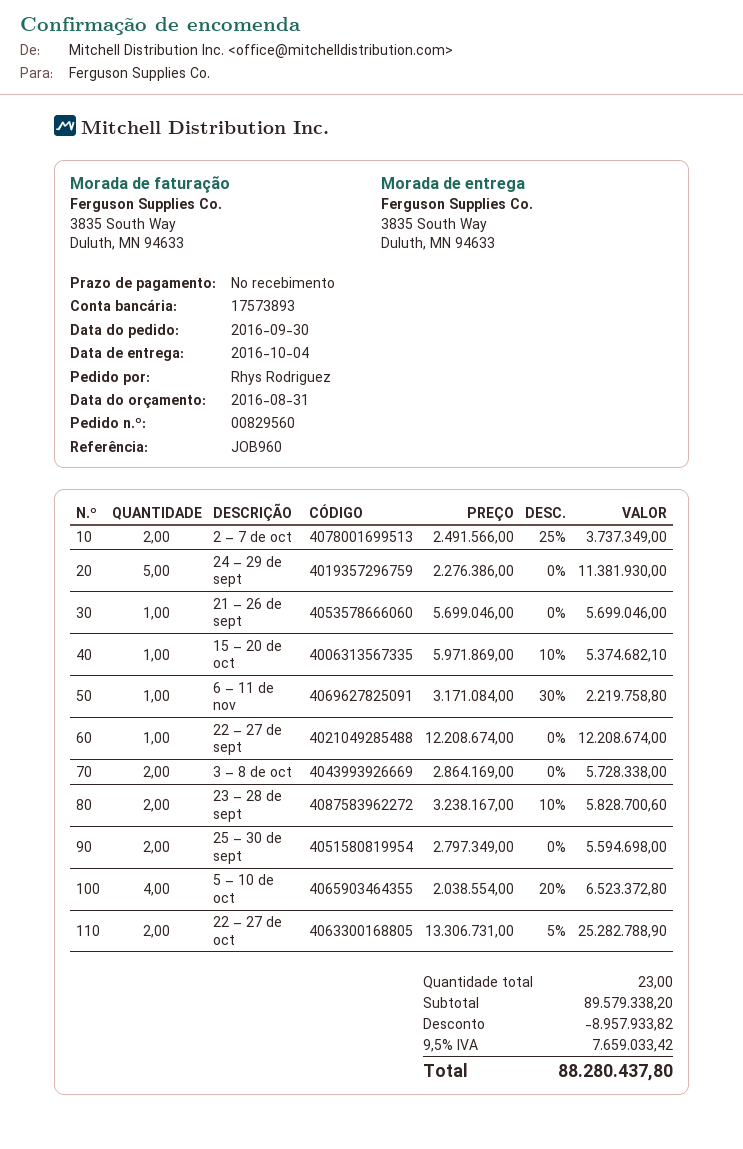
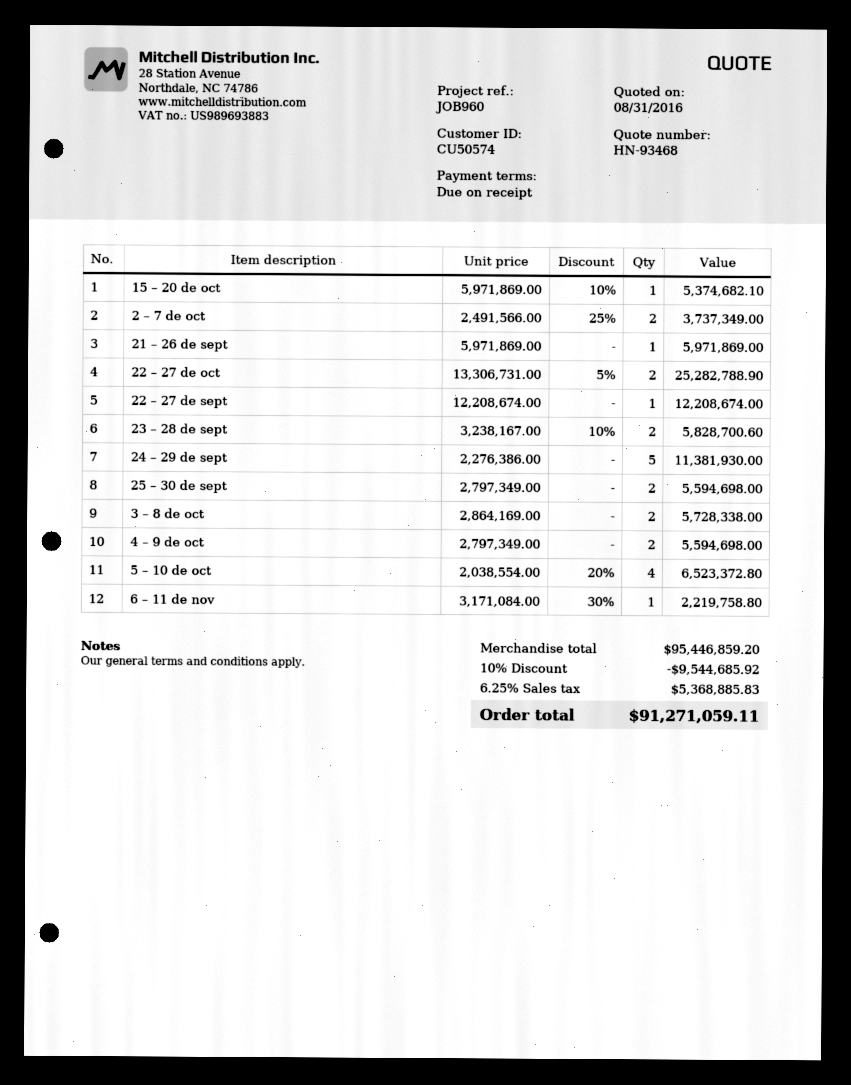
21 – 26 de sept: 1 x 5699046.00 = 5699046.00 -> 1 x 5971869.00 = 5971869.00
4 – 9 de oct: none -> 2 x 2797349.00 = 5594698.00
subtotal: 89579338.20 -> 95446859.20
discount: 8957933.82 -> 9544685.92
tax: 9.5% = 7659033.42 -> 6.25% = 5368885.83
total: 88280437.80 -> 91271059.11

